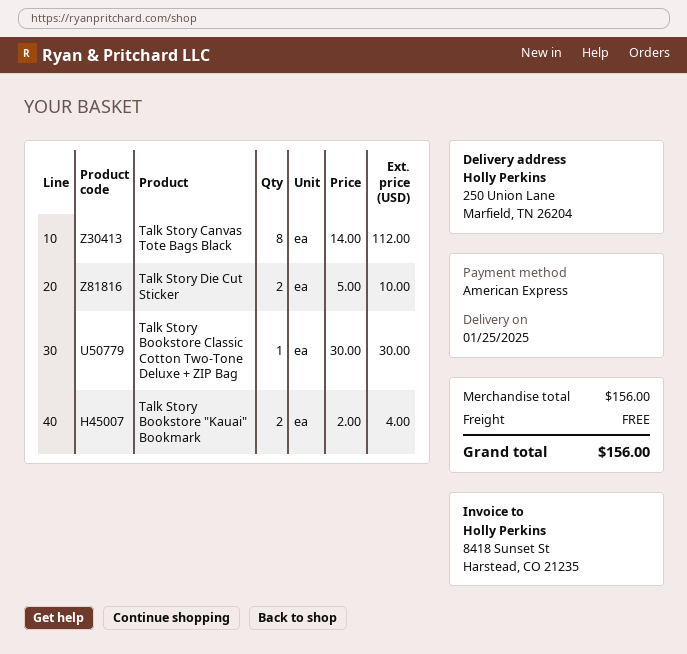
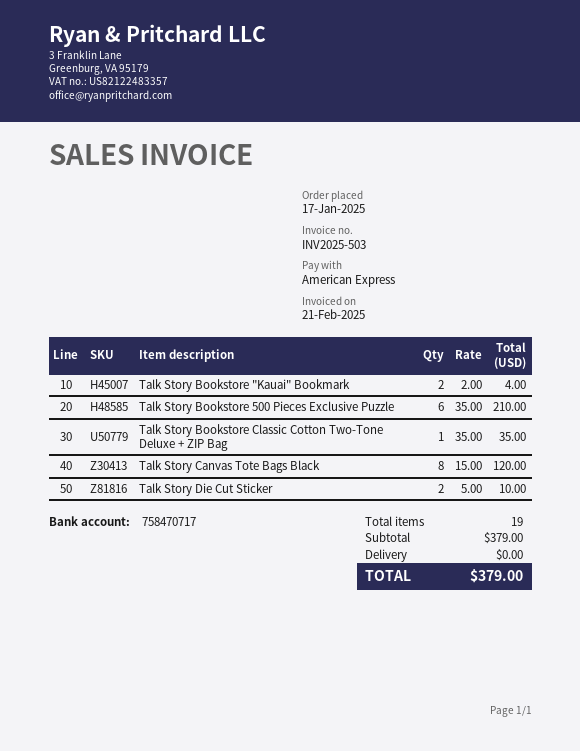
Talk Story Canvas Tote Bags Black: 8 x 14.00 = 112.00 -> 8 x 15.00 = 120.00
Talk Story Bookstore Classic Cotton Two-Tone Deluxe + ZIP Bag: 1 x 30.00 = 30.00 -> 1 x 35.00 = 35.00
Talk Story Bookstore 500 Pieces Exclusive Puzzle: none -> 6 x 35.00 = 210.00
subtotal: 156.00 -> 379.00
total: 156.00 -> 379.00

